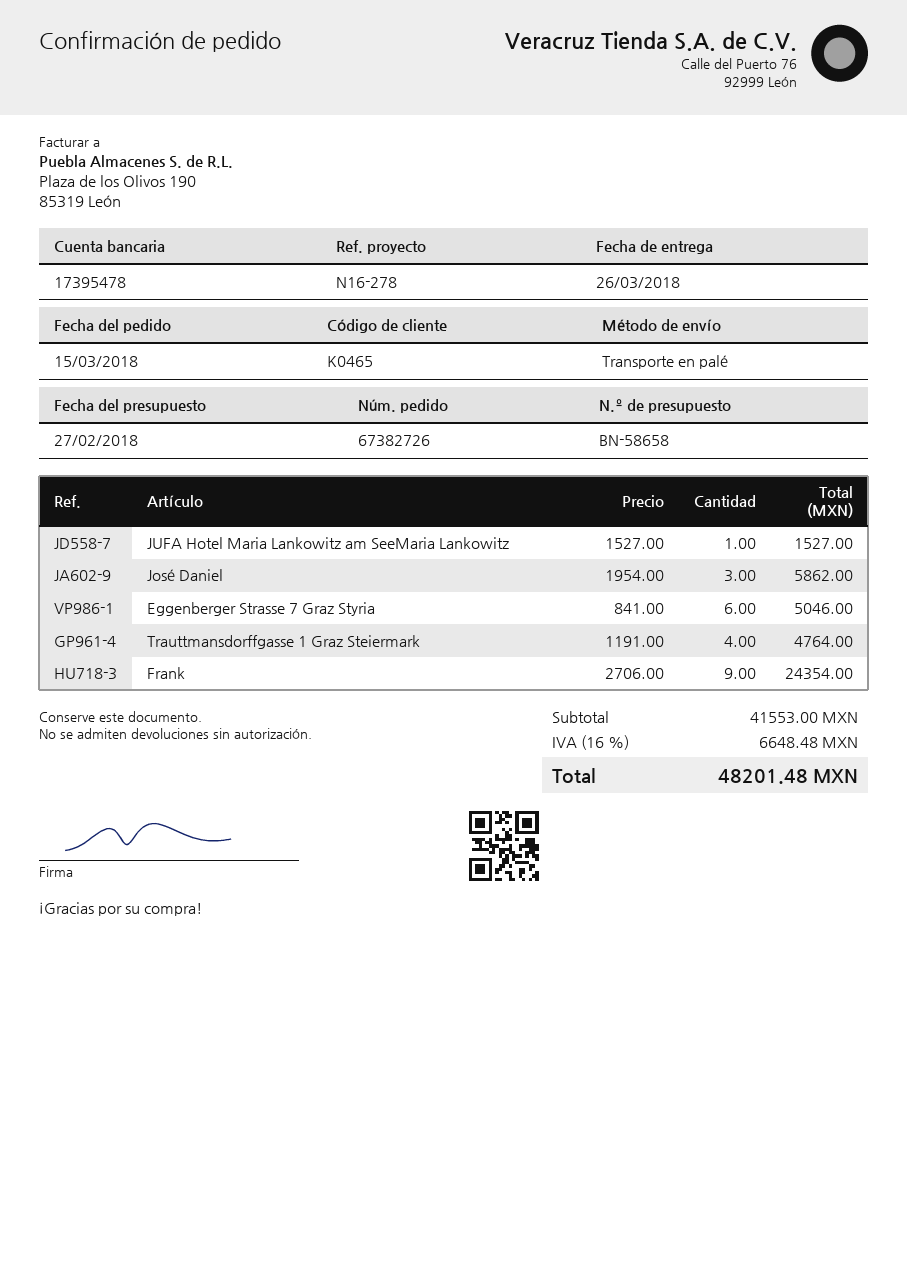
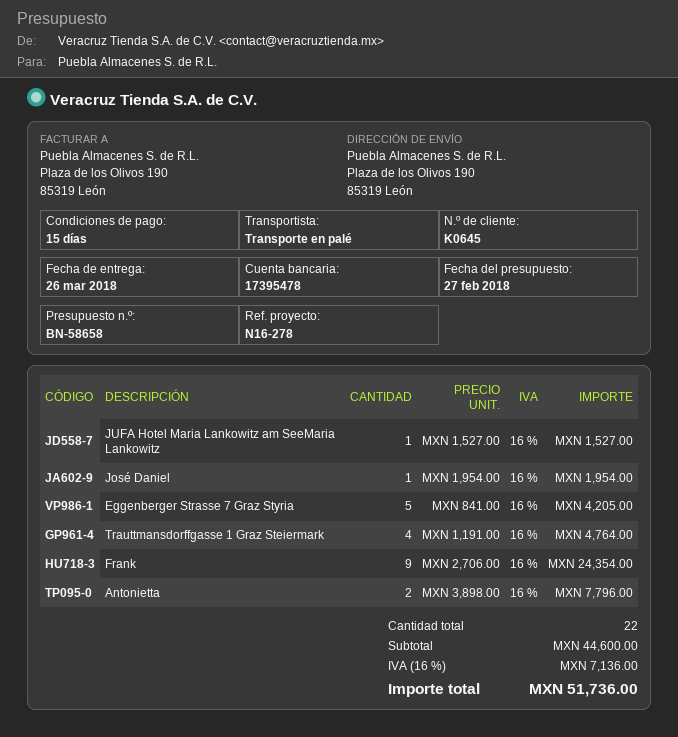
customer number: K0465 -> K0645
José Daniel: 3 x 1954.00 = 5862.00 -> 1 x 1954.00 = 1954.00
Eggenberger Strasse 7 Graz Styria: 6 x 841.00 = 5046.00 -> 5 x 841.00 = 4205.00
Antonietta: none -> 2 x 3898.00 = 7796.00
subtotal: 41553.00 -> 44600.00
tax: 16% = 6648.48 -> 16% = 7136.00
total: 48201.48 -> 51736.00

